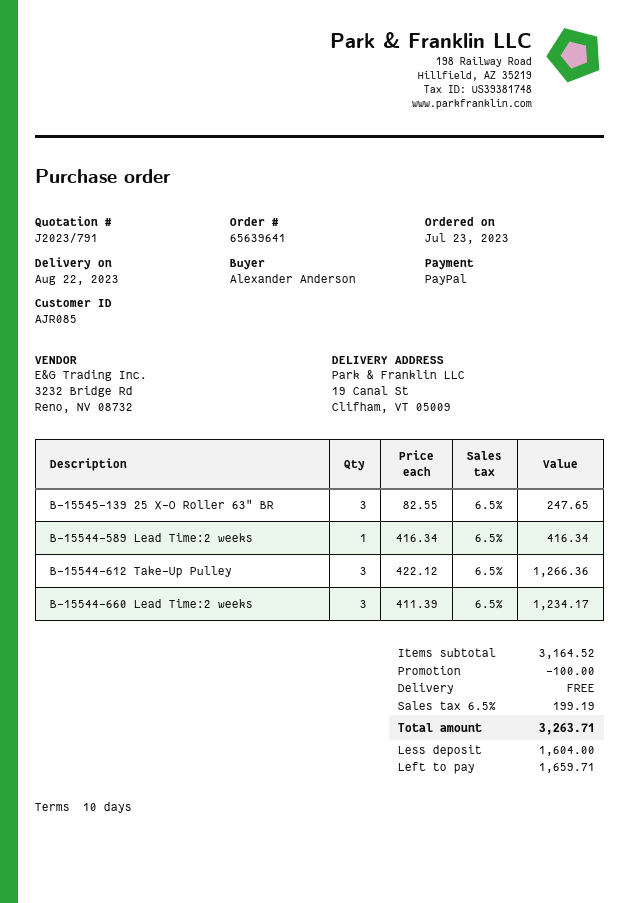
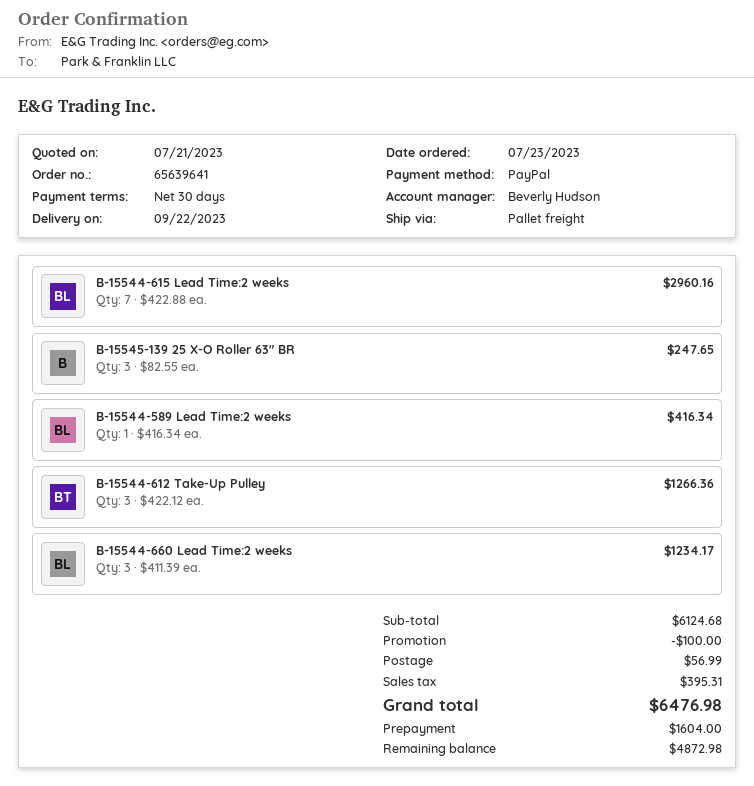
delivery date: 2023-08-22 -> 2023-09-22
payment terms: 10 days -> 30 days
B-15544-615 Lead Time:2 weeks: none -> 7 x 422.88 = 2960.16
subtotal: 3164.52 -> 6124.68
shipping: 0.00 -> 56.99
tax: 199.19 -> 395.31
total: 3263.71 -> 6476.98
balance: 1659.71 -> 4872.98

